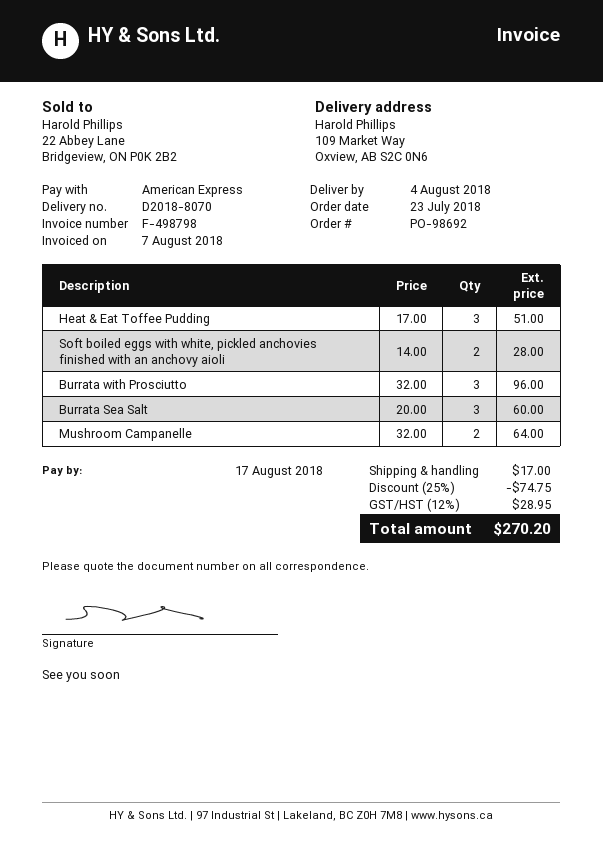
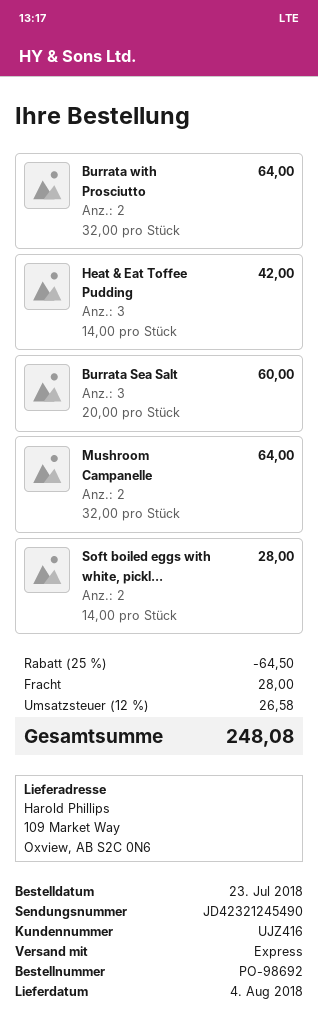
Heat & Eat Toffee Pudding: 3 x 17.00 = 51.00 -> 3 x 14.00 = 42.00
Burrata with Prosciutto: 3 x 32.00 = 96.00 -> 2 x 32.00 = 64.00
discount: 25% = 74.75 -> 25% = 64.50
shipping: 17.00 -> 28.00
tax: 12% = 28.95 -> 12% = 26.58
total: 270.20 -> 248.08

